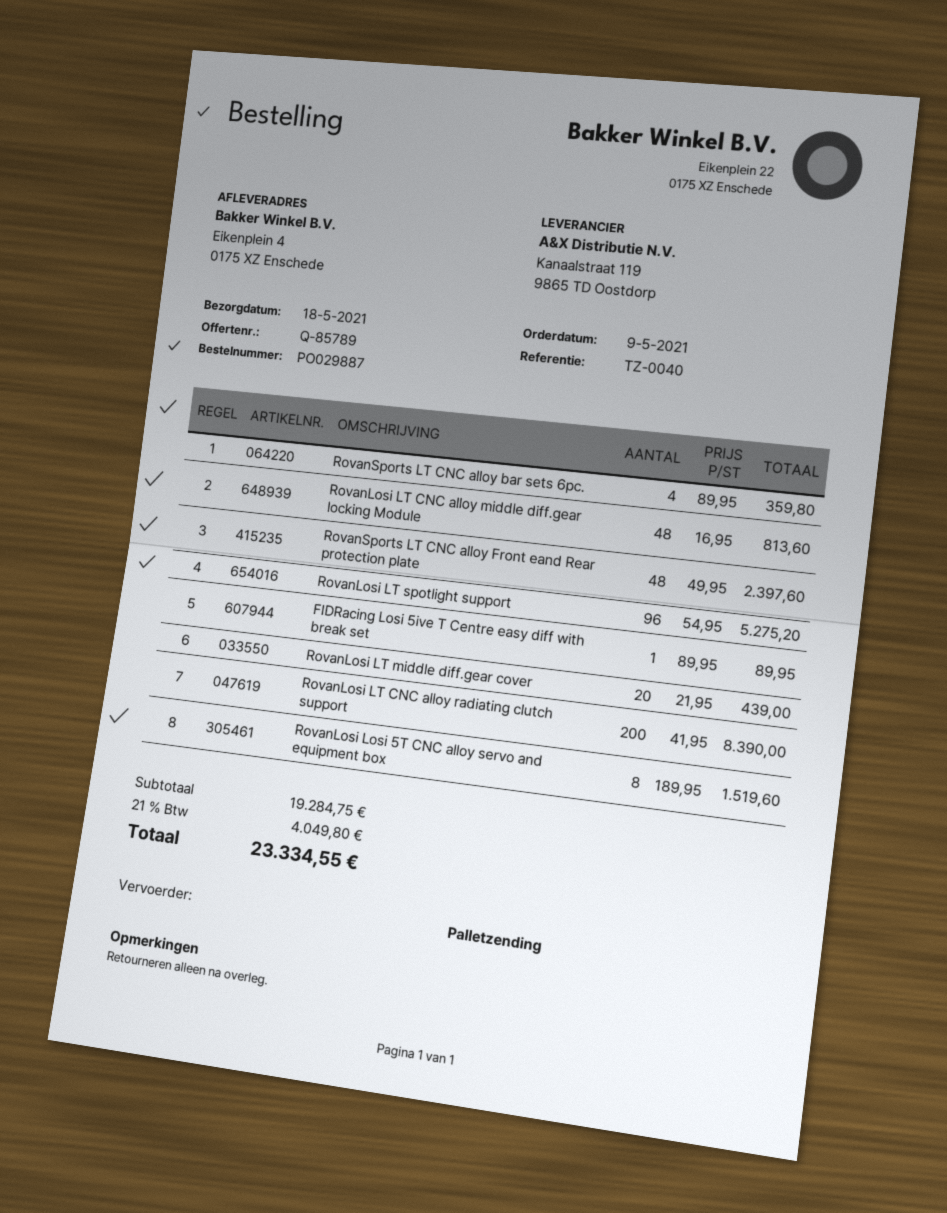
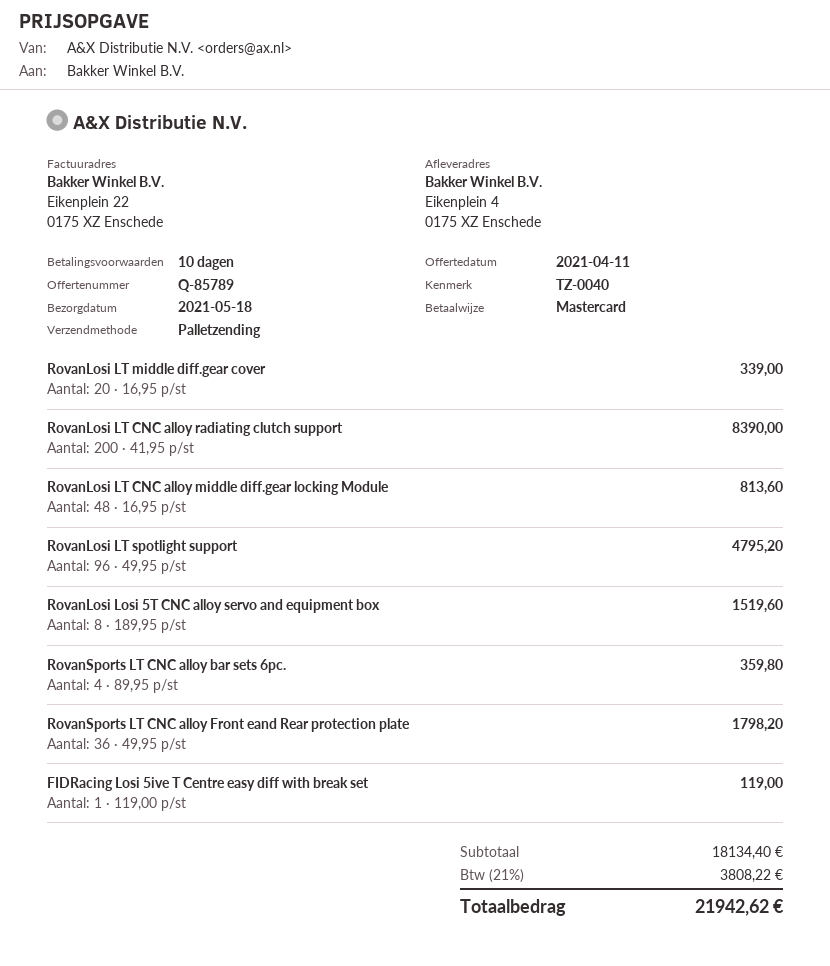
RovanSports LT CNC alloy Front eand Rear protection plate: 48 x 49.95 = 2397.60 -> 36 x 49.95 = 1798.20
RovanLosi LT spotlight support: 96 x 54.95 = 5275.20 -> 96 x 49.95 = 4795.20
FIDRacing Losi 5ive T Centre easy diff with break set: 1 x 89.95 = 89.95 -> 1 x 119.00 = 119.00
RovanLosi LT middle diff.gear cover: 20 x 21.95 = 439.00 -> 20 x 16.95 = 339.00
subtotal: 19284.75 -> 18134.40
tax: 21% = 4049.80 -> 21% = 3808.22
total: 23334.55 -> 21942.62

